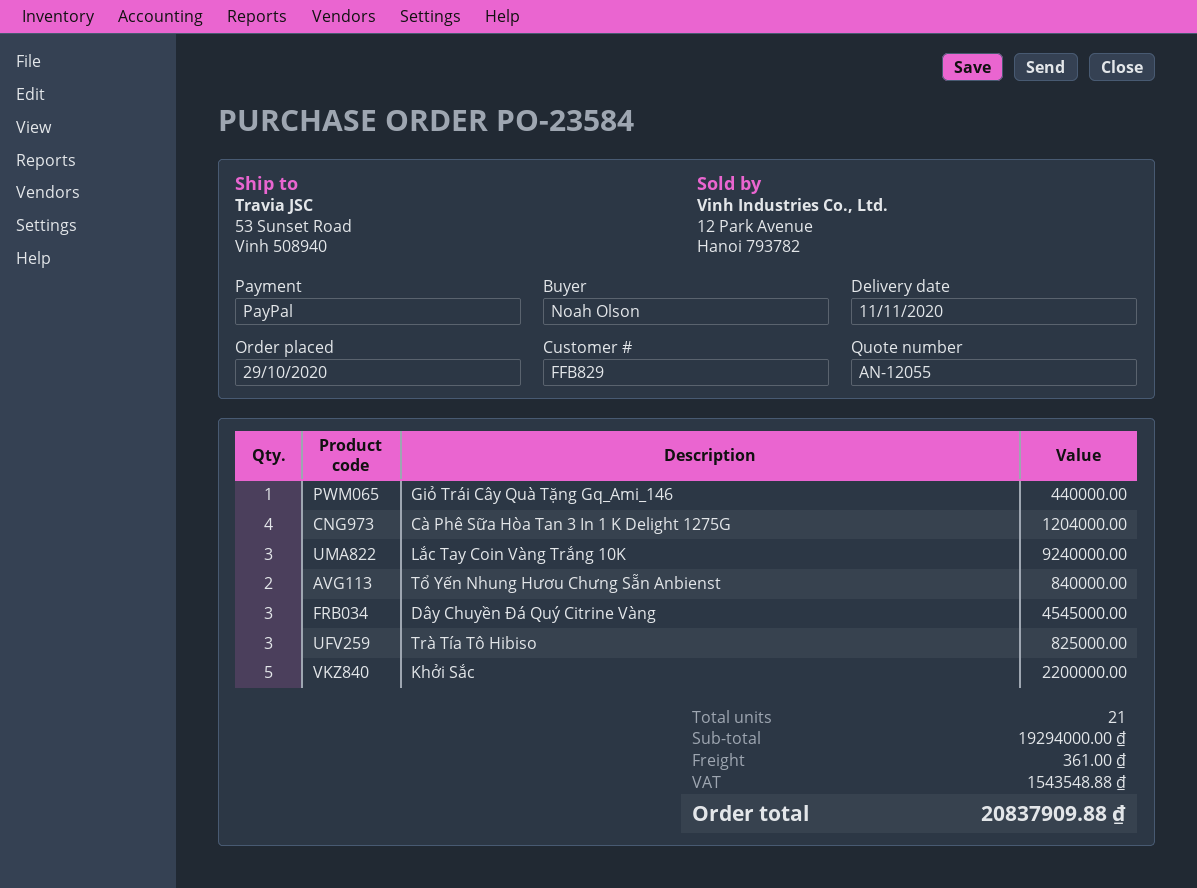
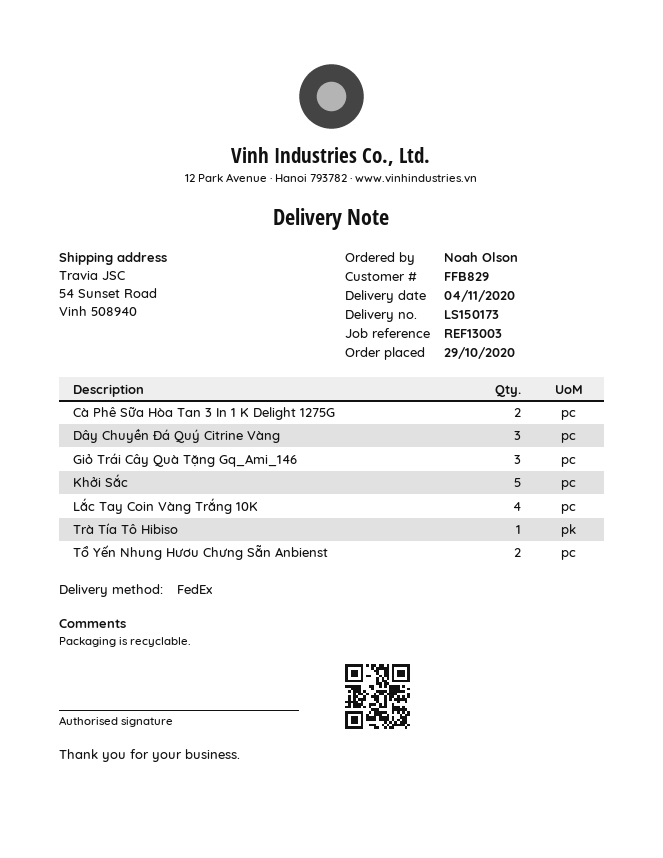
delivery date: 2020-11-11 -> 2020-11-04
ship to: 53 Sunset Road, Vinh 508940 -> 54 Sunset Road, Vinh 508940
Giỏ Trái Cây Quà Tặng Gq_Ami_146: 1 -> 3
Cà Phê Sữa Hòa Tan 3 In 1 K Delight 1275G: 4 -> 2
Lắc Tay Coin Vàng Trắng 10K: 3 -> 4
Trà Tía Tô Hibiso: 3 -> 1

